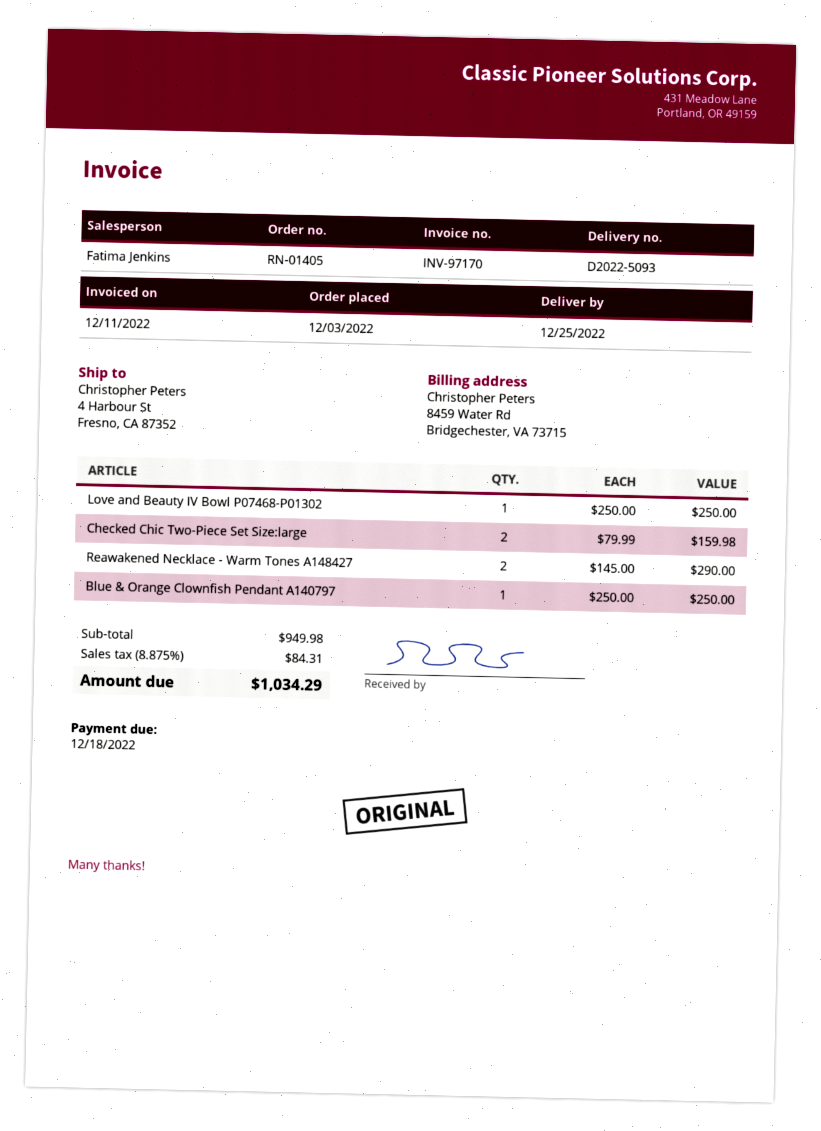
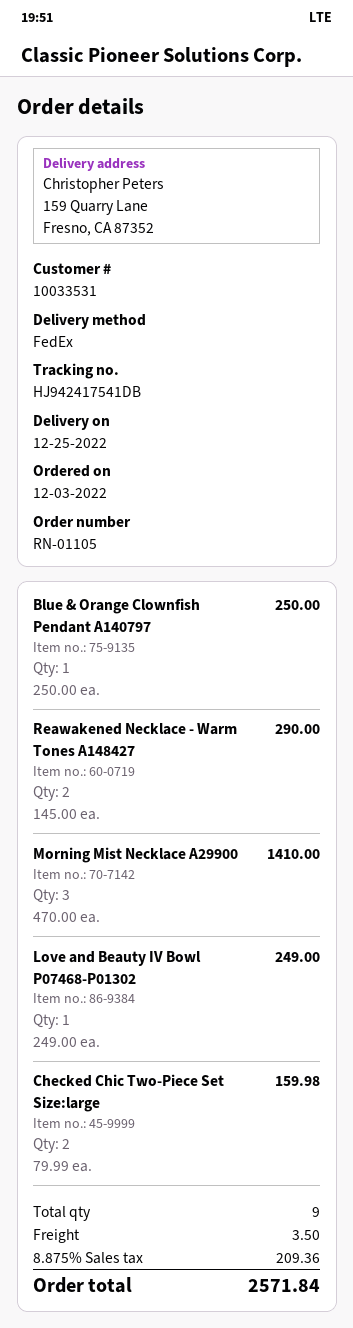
order number: RN-01405 -> RN-01105
ship to: 4 Harbour St, Fresno, CA 87352 -> 159 Quarry Lane, Fresno, CA 87352
Love and Beauty IV Bowl P07468-P01302: 1 x 250.00 = 250.00 -> 1 x 249.00 = 249.00
Morning Mist Necklace A29900: none -> 3 x 470.00 = 1410.00
shipping: none -> 3.50
tax: 8.875% = 84.31 -> 8.875% = 209.36
total: 1034.29 -> 2571.84

